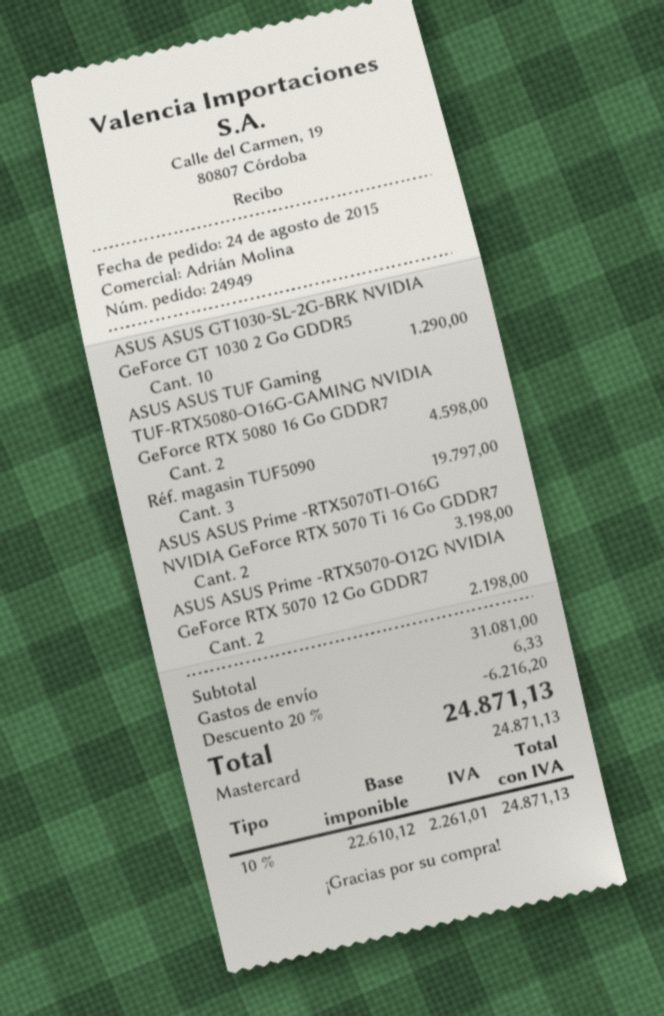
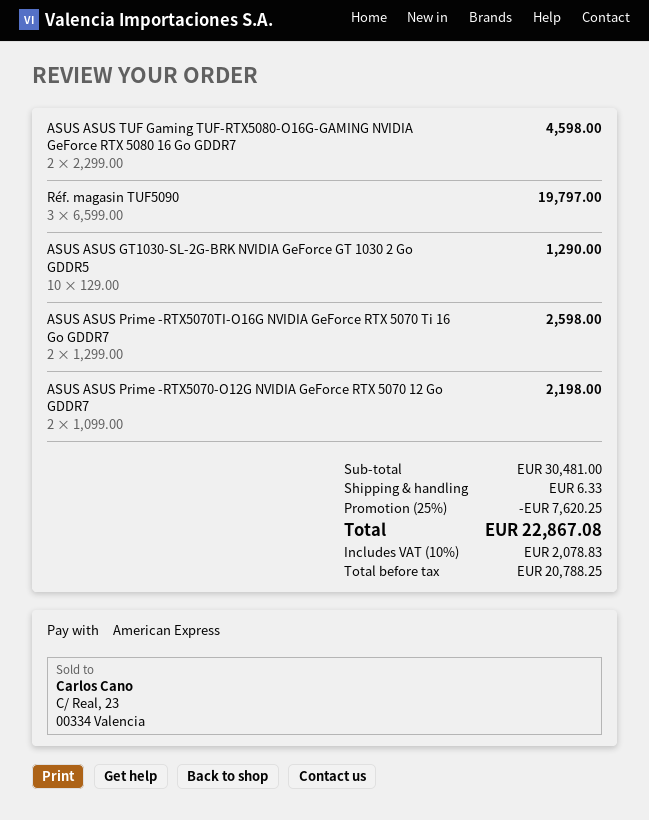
payment method: Mastercard -> American Express
ASUS ASUS Prime -RTX5070TI-O16G NVIDIA GeForce RTX 5070 Ti 16 Go GDDR7: 2 for 3198.00 -> 2 for 2598.00
subtotal: 31081.00 -> 30481.00
discount: 20% = 6216.20 -> 25% = 7620.25
net: 22610.12 -> 20788.25
tax: 10% = 2261.01 -> 10% = 2078.83
total: 24871.13 -> 22867.08

